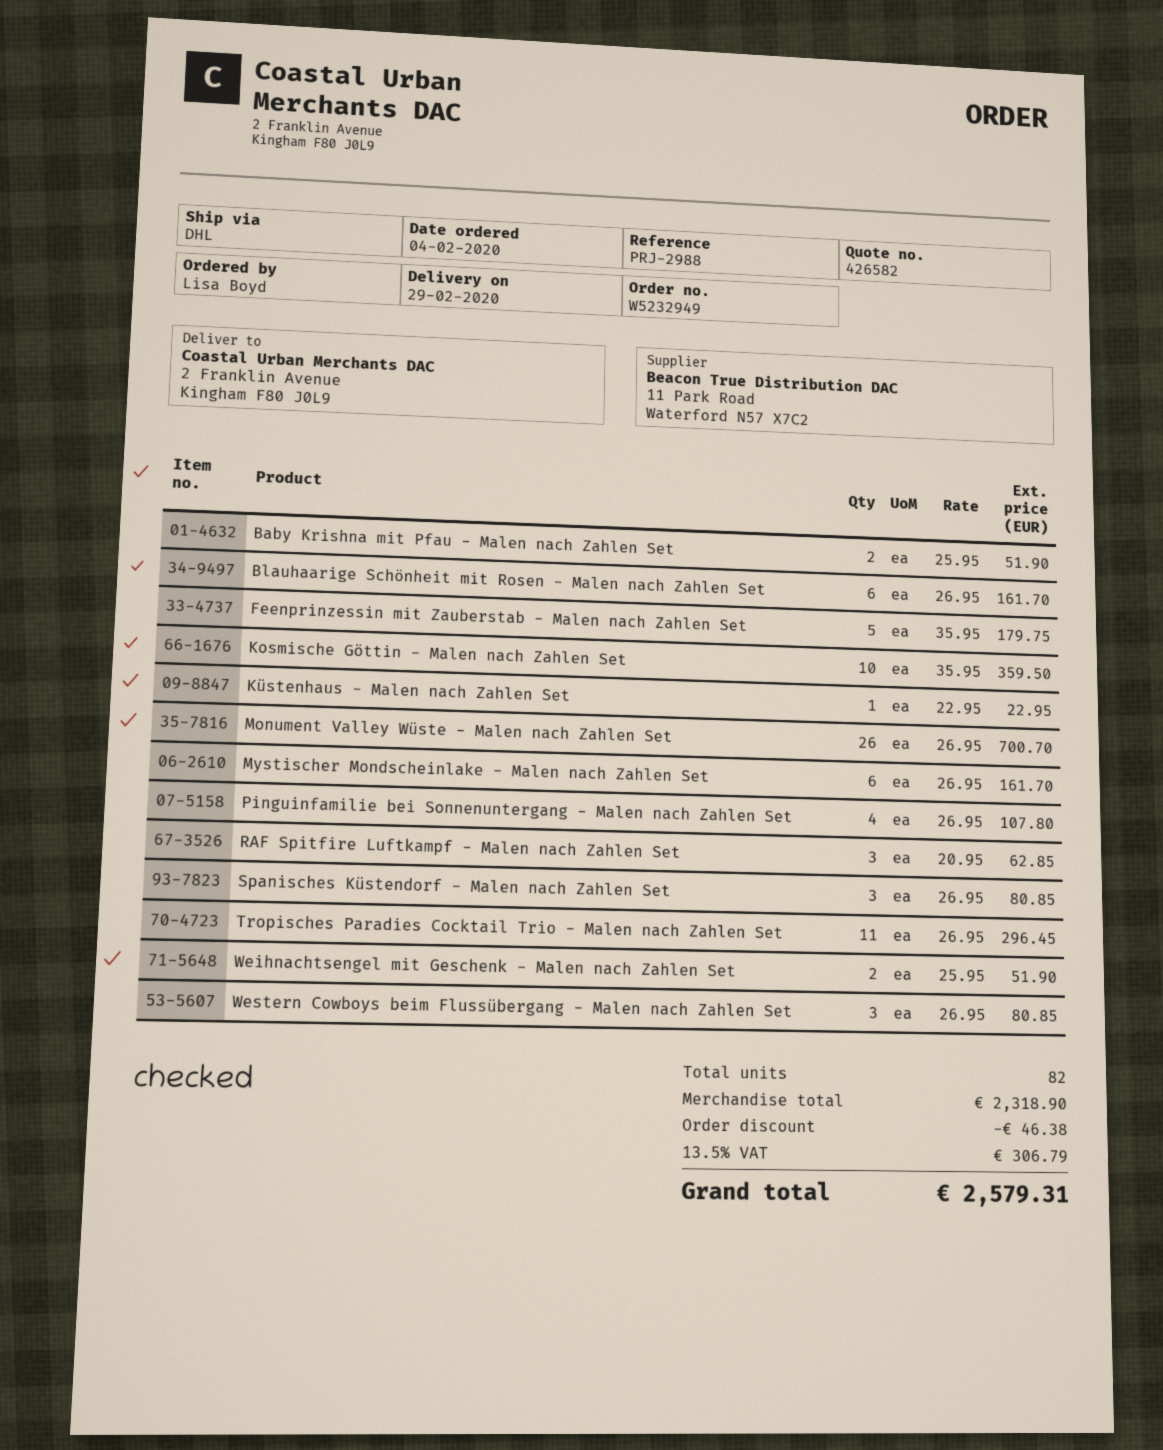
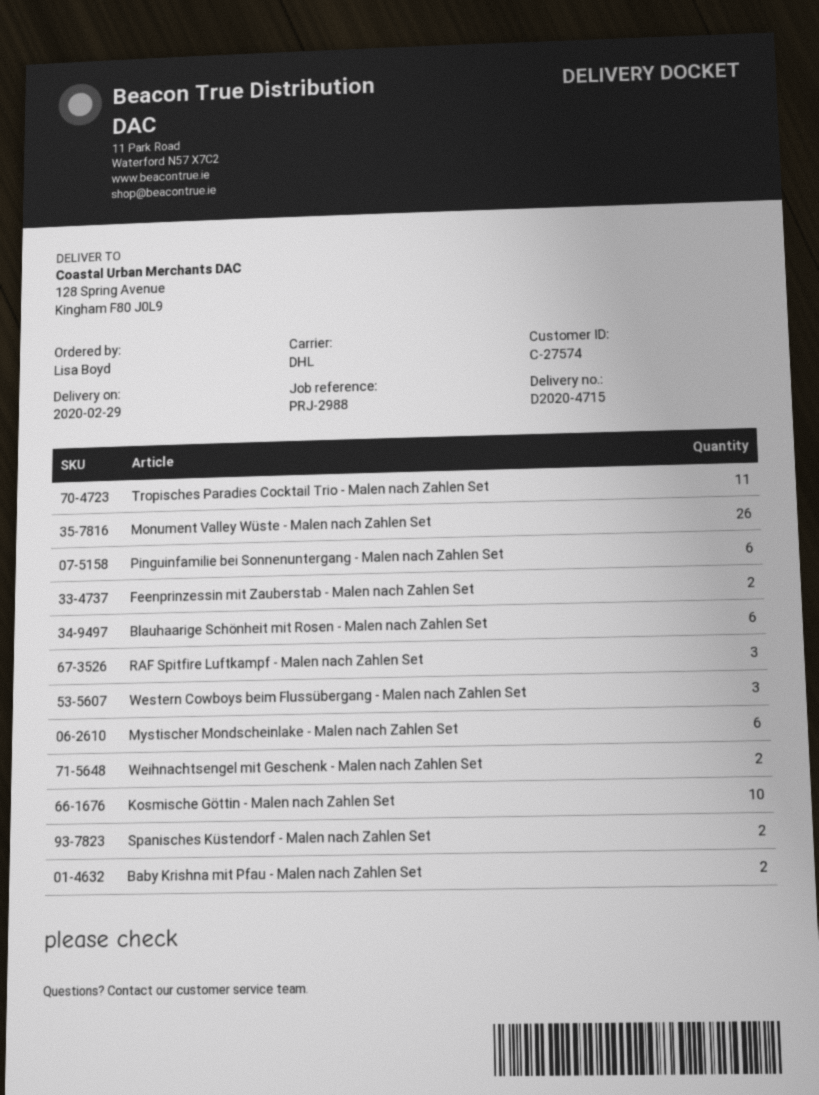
ship to: 2 Franklin Avenue, Kingham F80 J0L9 -> 128 Spring Avenue, Kingham F80 J0L9
Feenprinzessin mit Zauberstab - Malen nach Zahlen Set: 5 -> 2
Küstenhaus - Malen nach Zahlen Set: 1 -> none
Pinguinfamilie bei Sonnenuntergang - Malen nach Zahlen Set: 4 -> 6
Spanisches Küstendorf - Malen nach Zahlen Set: 3 -> 2

